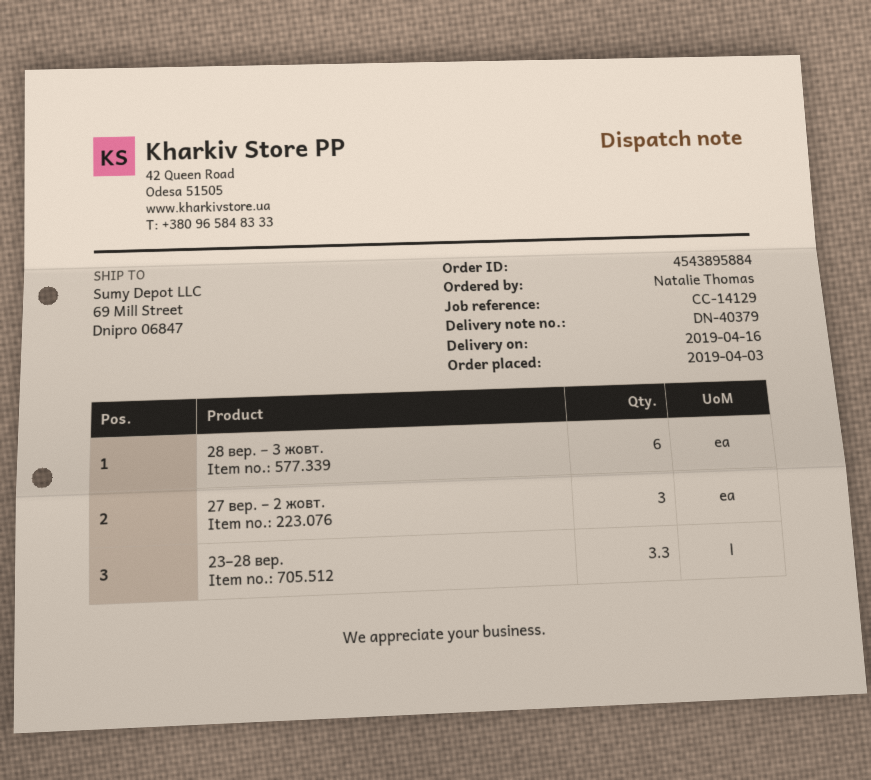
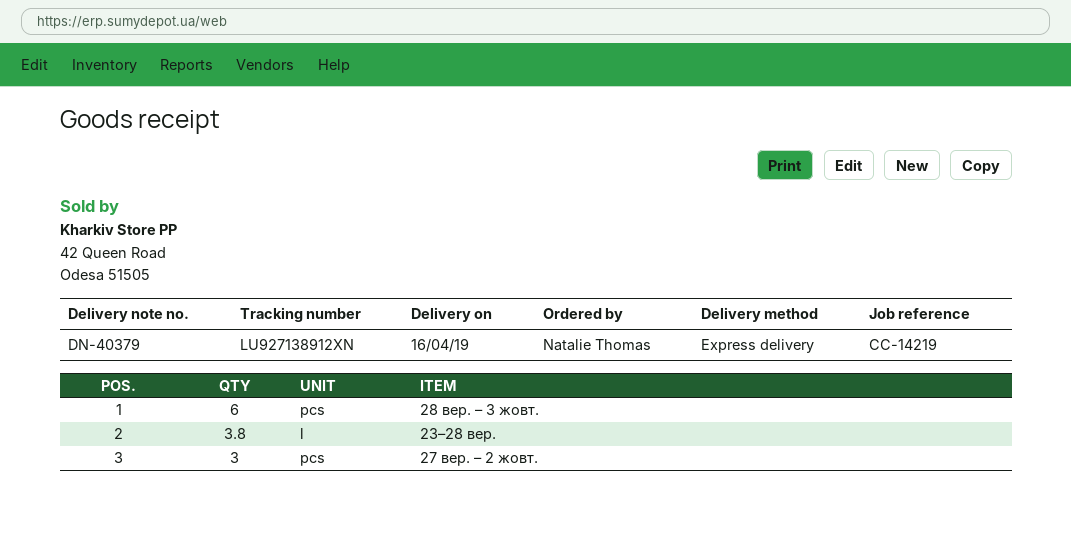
reference: CC-14129 -> CC-14219
23–28 вер.: 3.3 -> 3.8

